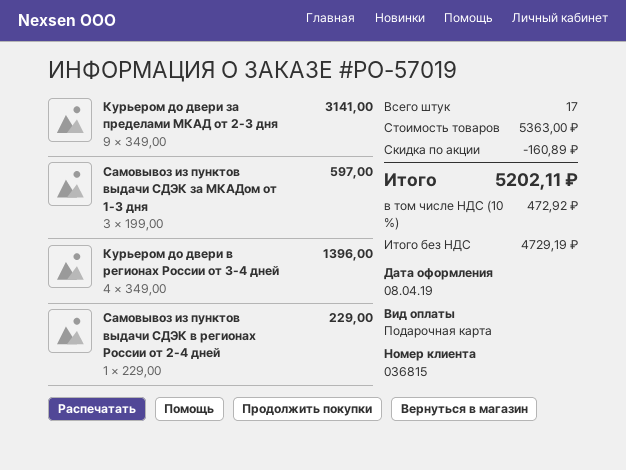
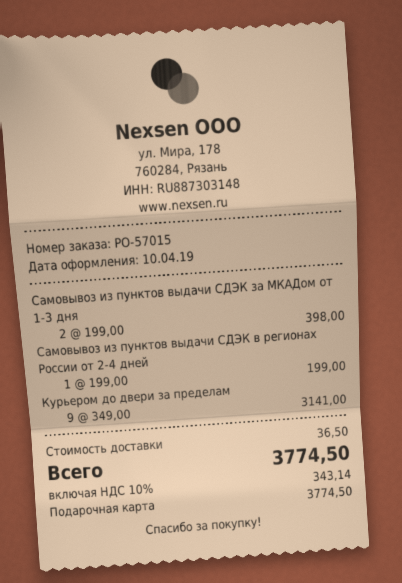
order number: PO-57019 -> PO-57015
order date: 2019-04-08 -> 2019-04-10
Самовывоз из пунктов выдачи СДЭК за МКАДом от 1-3 дня: 3 x 199.00 = 597.00 -> 2 x 199.00 = 398.00
Курьером до двери в регионах России от 3-4 дней: 4 x 349.00 = 1396.00 -> none
Самовывоз из пунктов выдачи СДЭК в регионах России от 2-4 дней: 1 x 229.00 = 229.00 -> 1 x 199.00 = 199.00
discount: 160.89 -> none
shipping: none -> 36.50
tax: 10% = 472.92 -> 10% = 343.14
total: 5202.11 -> 3774.50

